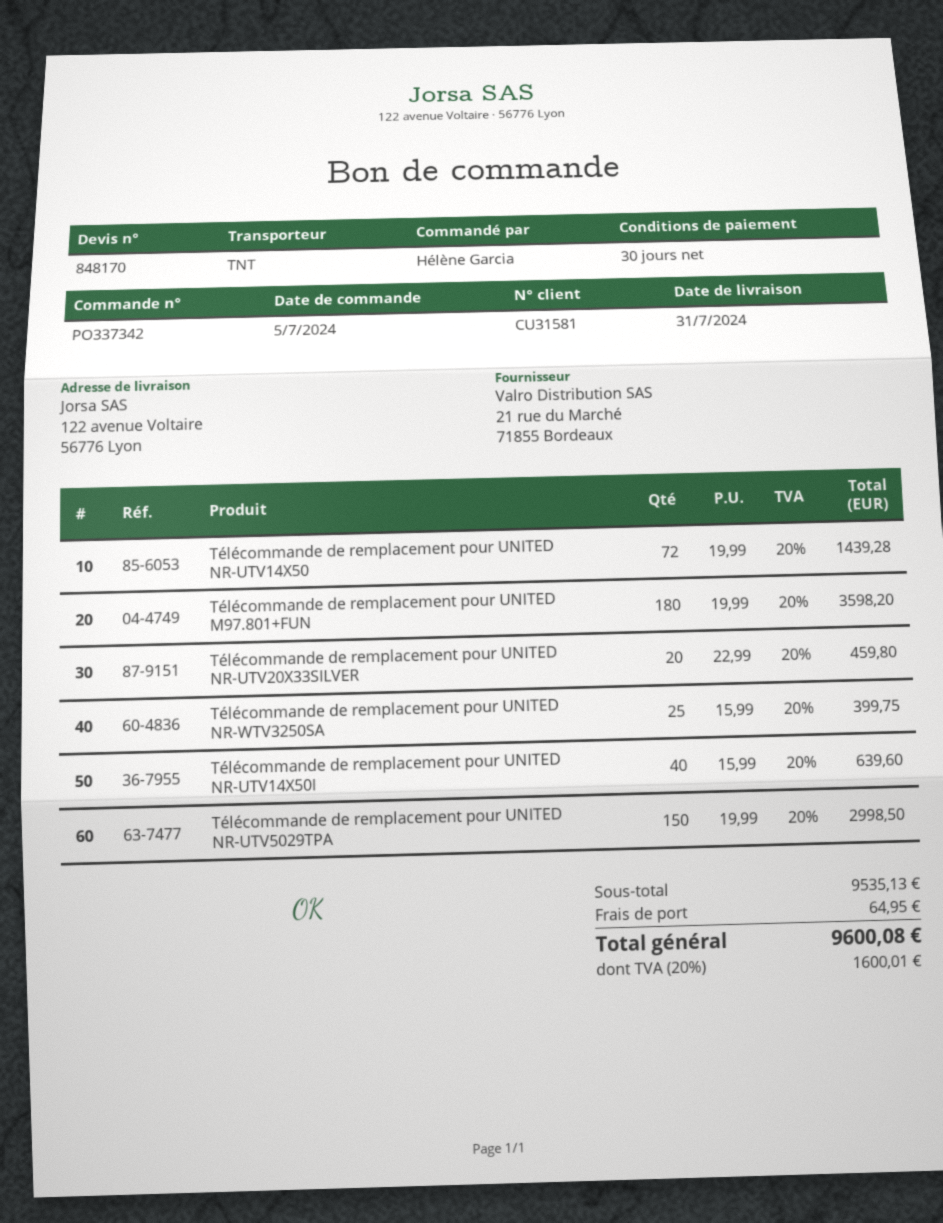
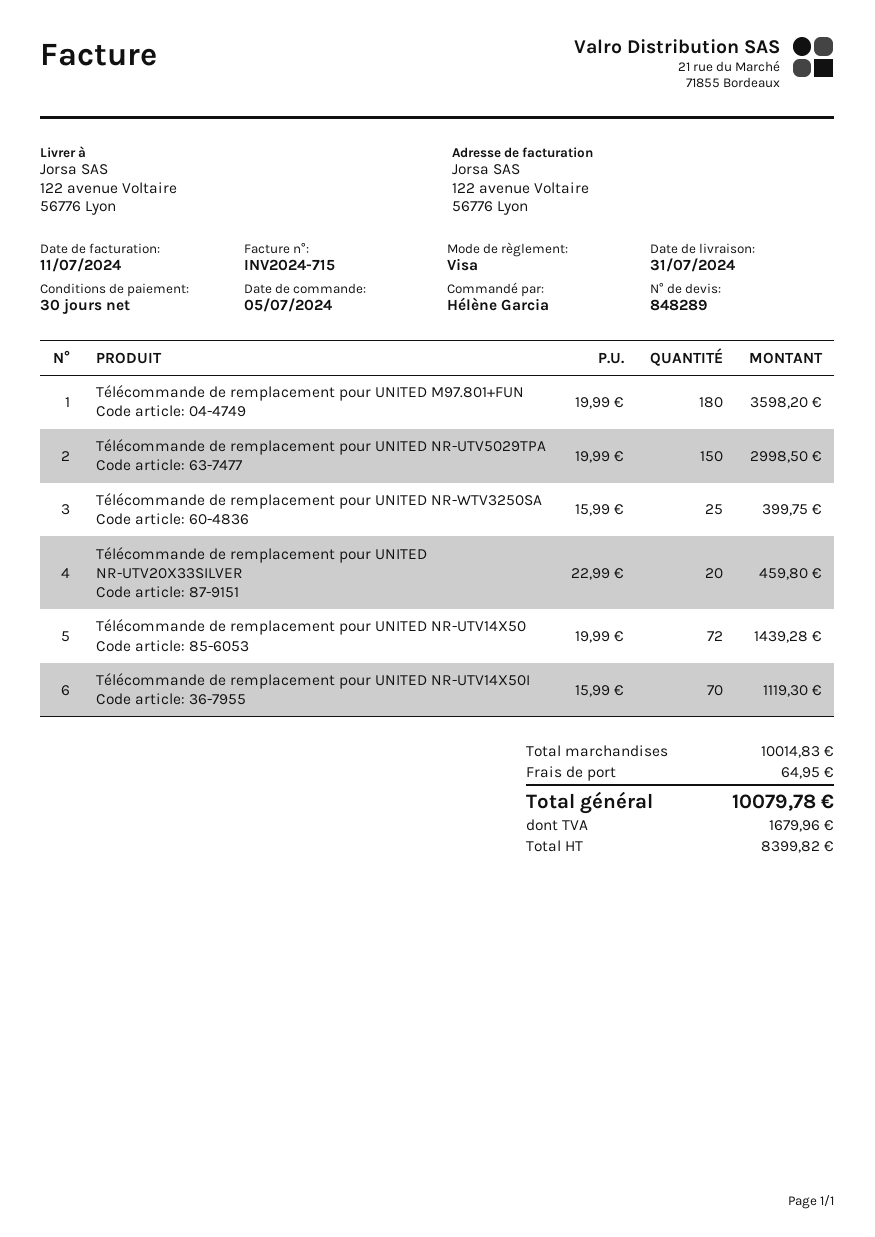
quote number: 848170 -> 848289
Télécommande de remplacement pour UNITED NR-UTV14X50I: 40 x 15.99 = 639.60 -> 70 x 15.99 = 1119.30
subtotal: 9535.13 -> 10014.83
tax: 1600.01 -> 1679.96
total: 9600.08 -> 10079.78

